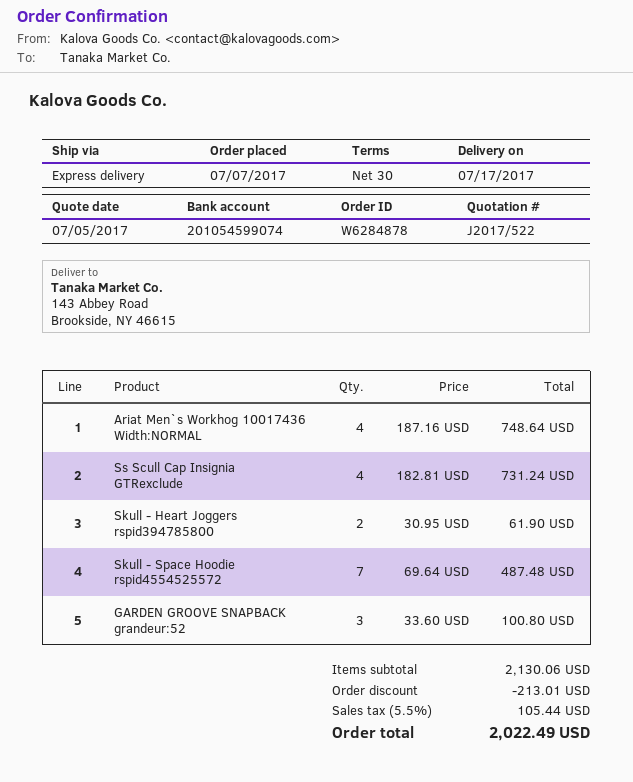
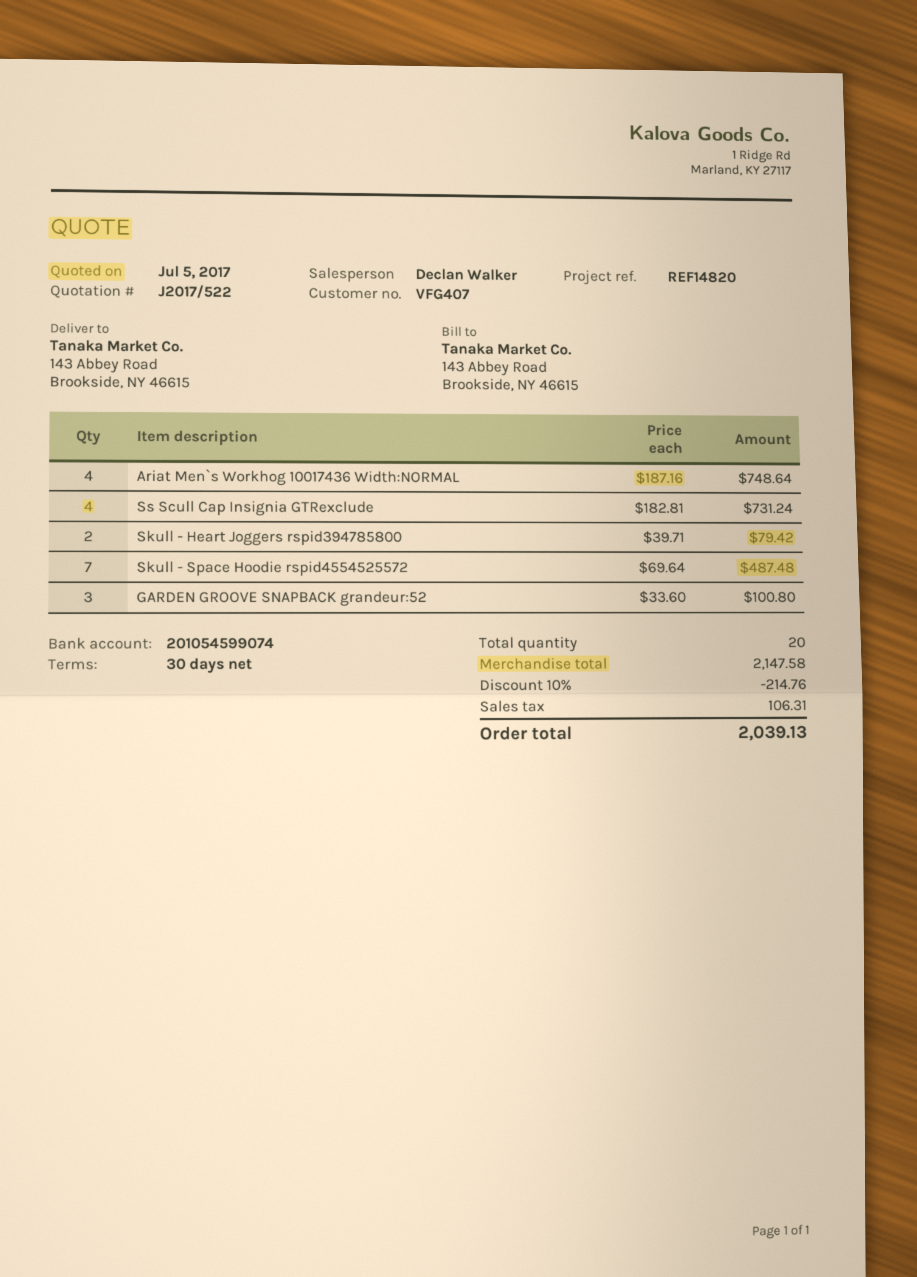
Skull - Heart Joggers rspid394785800: 2 x 30.95 = 61.90 -> 2 x 39.71 = 79.42
subtotal: 2130.06 -> 2147.58
discount: 213.01 -> 214.76
tax: 105.44 -> 106.31
total: 2022.49 -> 2039.13

